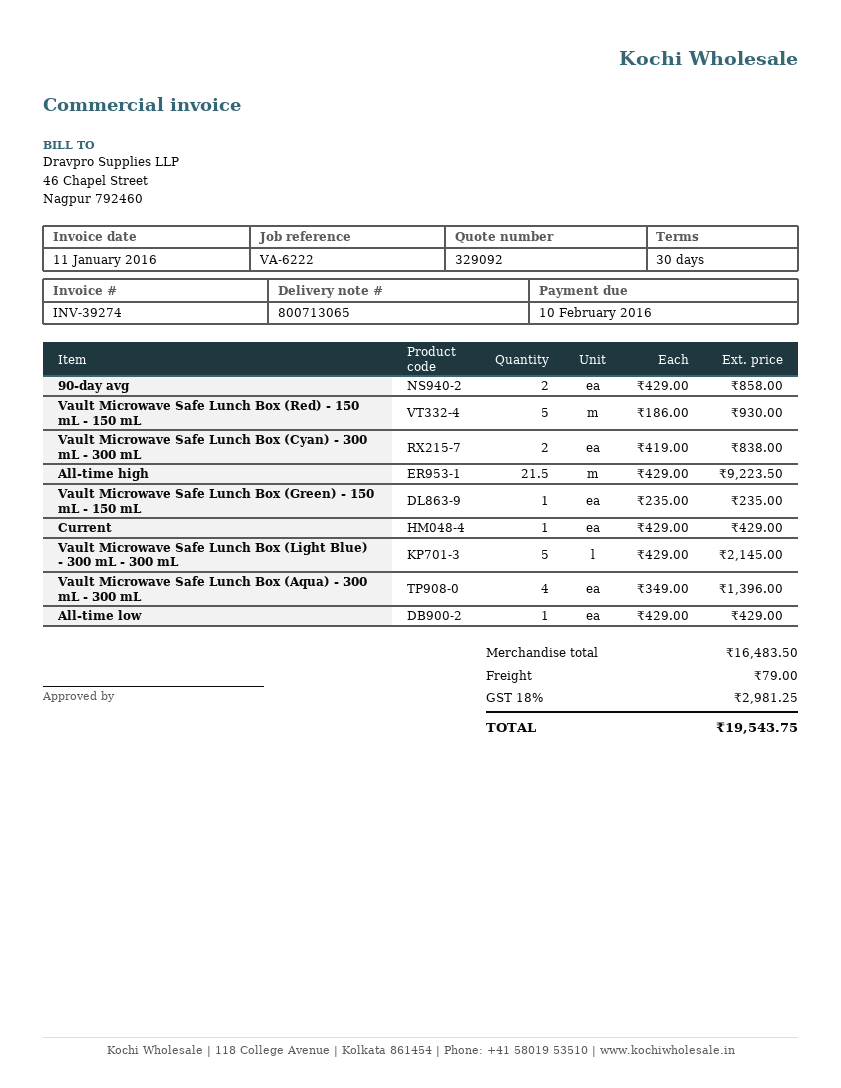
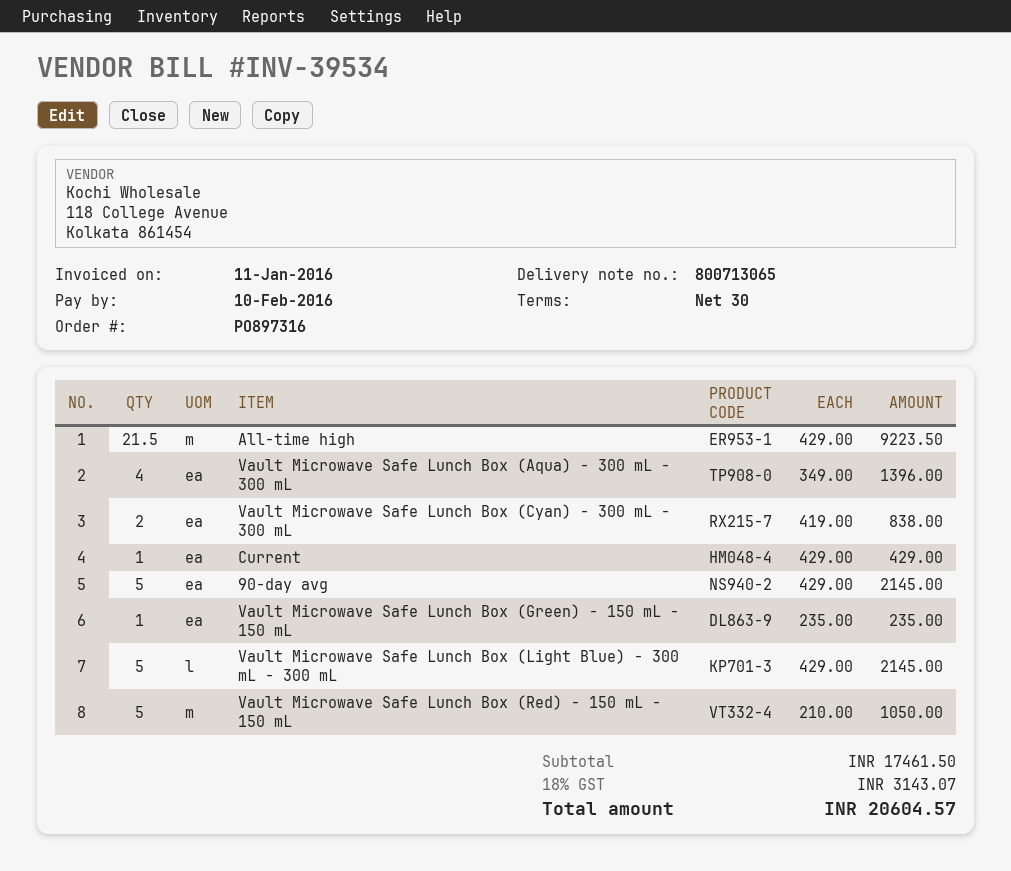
invoice number: INV-39274 -> INV-39534
90-day avg: 2 x 429.00 = 858.00 -> 5 x 429.00 = 2145.00
Vault Microwave Safe Lunch Box (Red) - 150 mL - 150 mL: 5 x 186.00 = 930.00 -> 5 x 210.00 = 1050.00
All-time low: 1 x 429.00 = 429.00 -> none
subtotal: 16483.50 -> 17461.50
shipping: 79.00 -> none
tax: 18% = 2981.25 -> 18% = 3143.07
total: 19543.75 -> 20604.57

